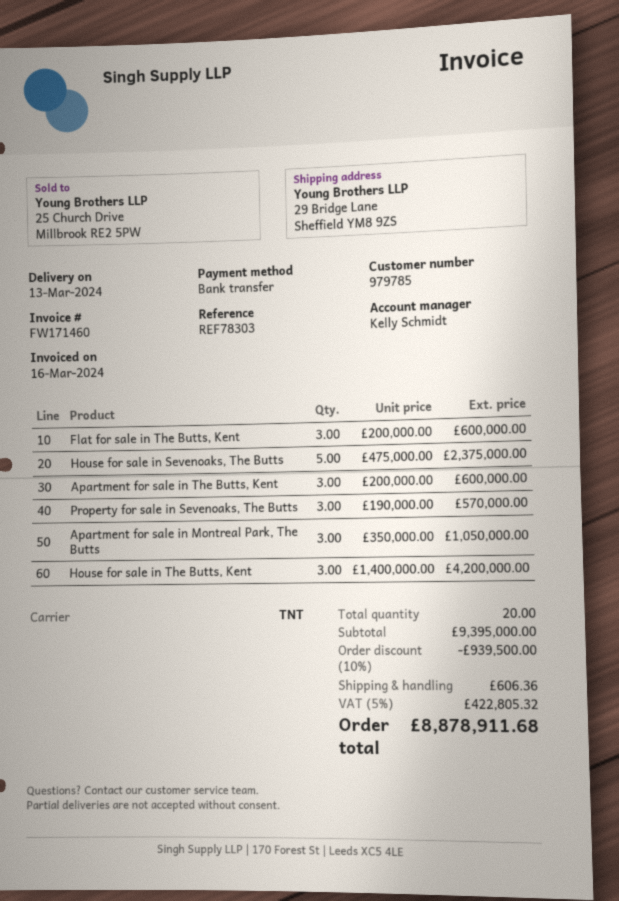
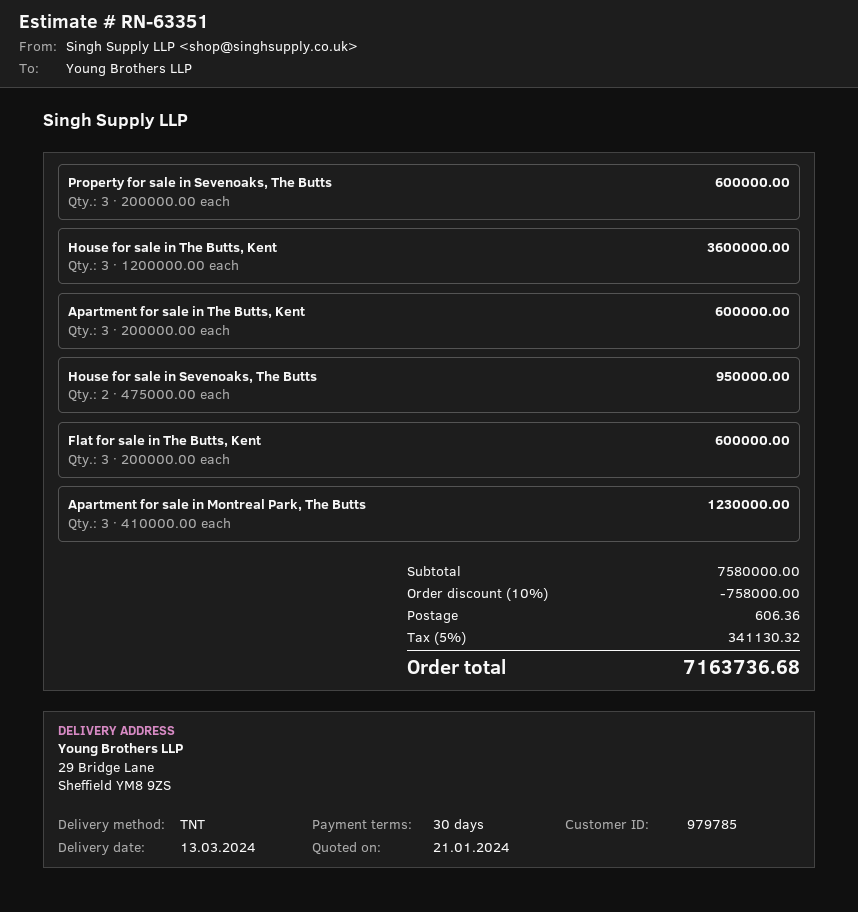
House for sale in Sevenoaks, The Butts: 5 x 475000.00 = 2375000.00 -> 2 x 475000.00 = 950000.00
Property for sale in Sevenoaks, The Butts: 3 x 190000.00 = 570000.00 -> 3 x 200000.00 = 600000.00
Apartment for sale in Montreal Park, The Butts: 3 x 350000.00 = 1050000.00 -> 3 x 410000.00 = 1230000.00
House for sale in The Butts, Kent: 3 x 1400000.00 = 4200000.00 -> 3 x 1200000.00 = 3600000.00
subtotal: 9395000.00 -> 7580000.00
discount: 10% = 939500.00 -> 10% = 758000.00
tax: 5% = 422805.32 -> 5% = 341130.32
total: 8878911.68 -> 7163736.68

